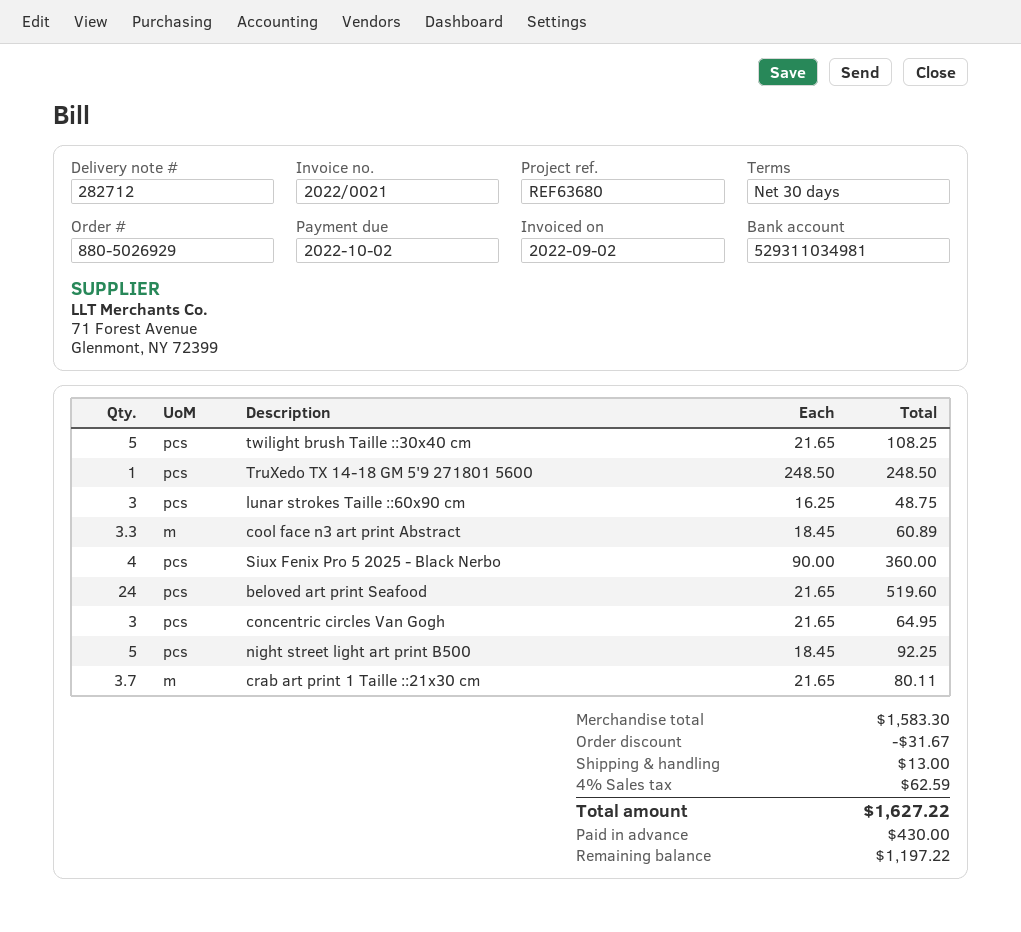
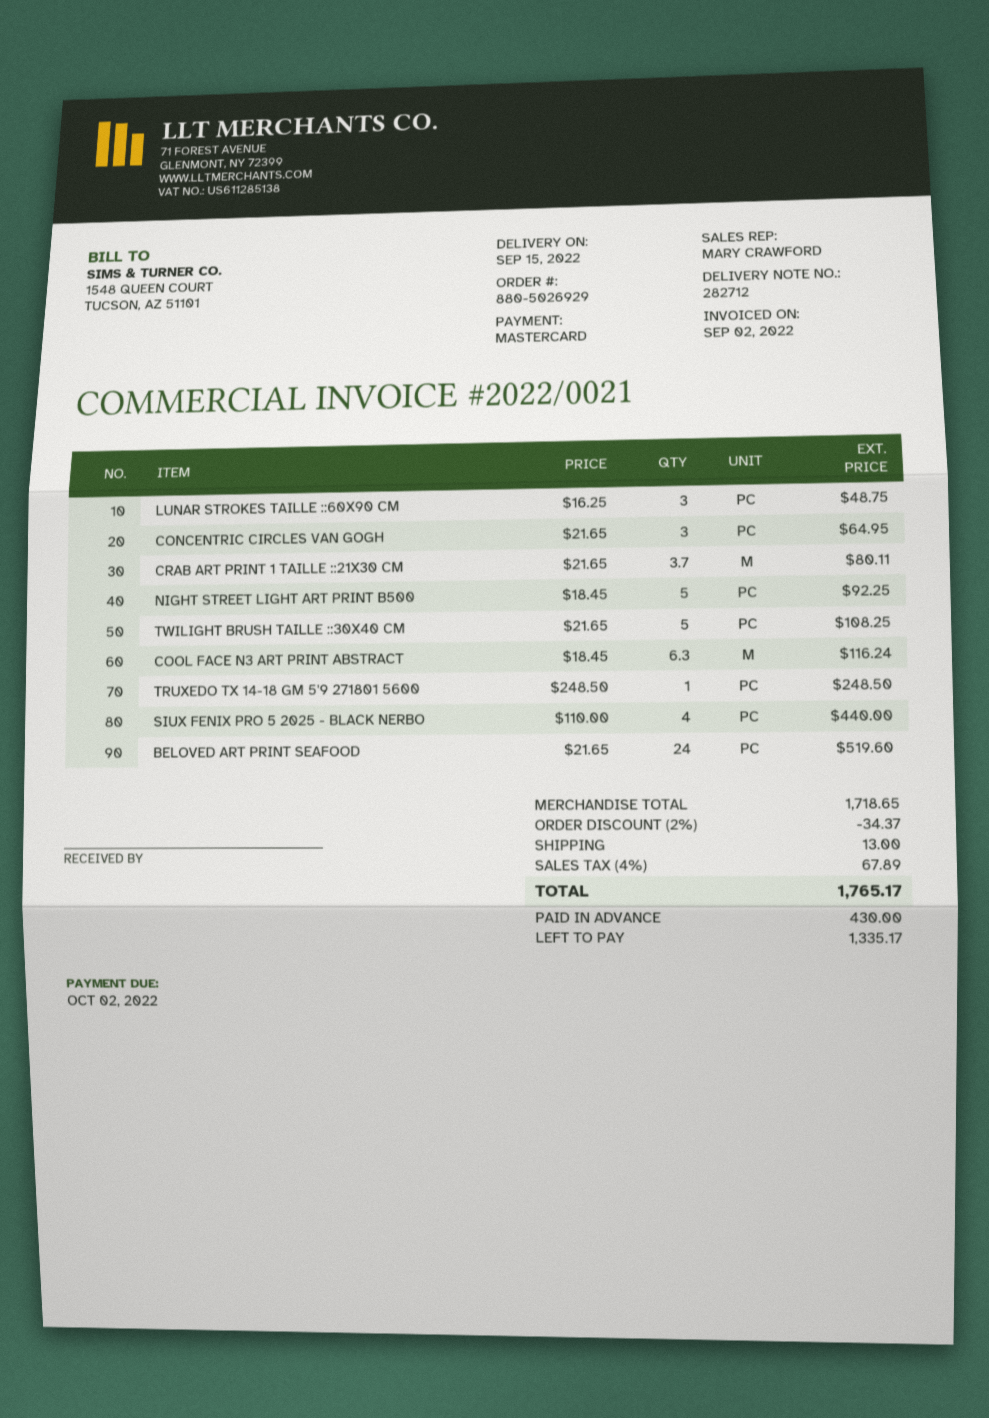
cool face n3 art print Abstract: 3.3 x 18.45 = 60.89 -> 6.3 x 18.45 = 116.24
Siux Fenix Pro 5 2025 - Black Nerbo: 4 x 90.00 = 360.00 -> 4 x 110.00 = 440.00
subtotal: 1583.30 -> 1718.65
discount: 31.67 -> 34.37
tax: 4% = 62.59 -> 4% = 67.89
total: 1627.22 -> 1765.17
balance: 1197.22 -> 1335.17

